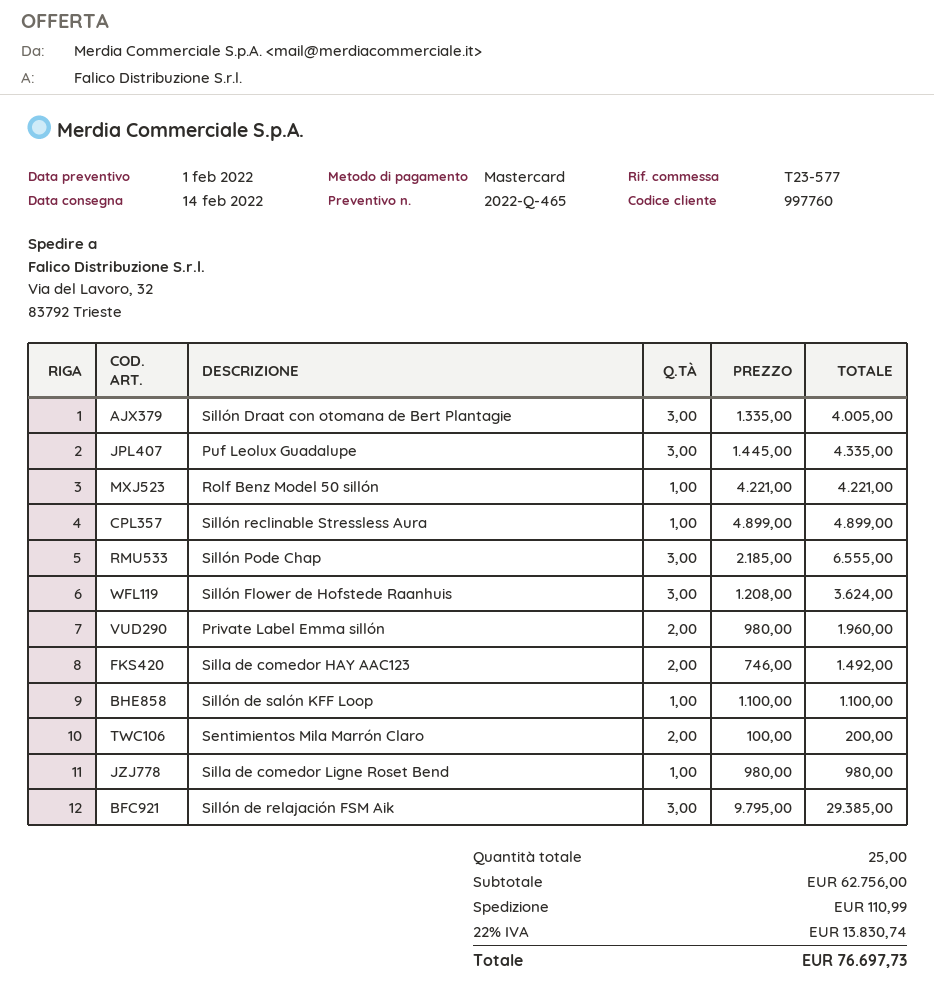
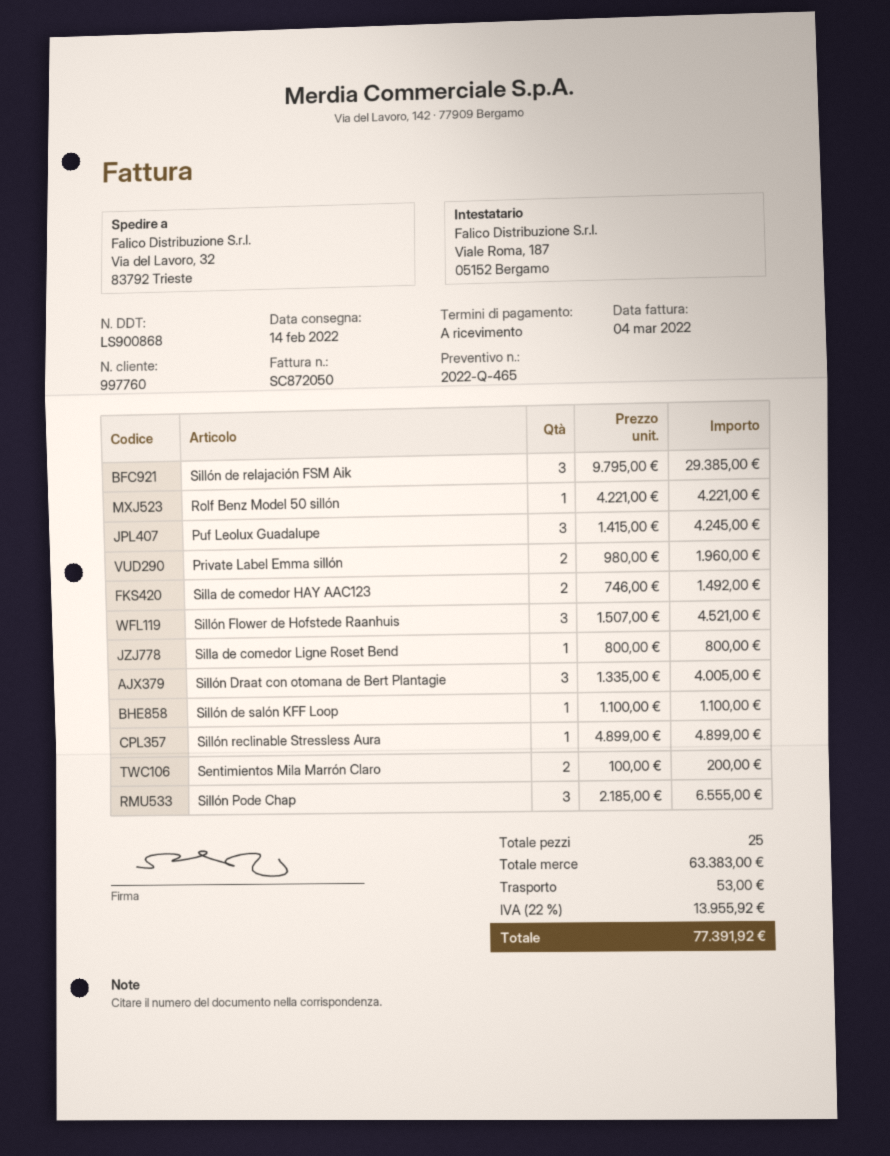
Puf Leolux Guadalupe: 3 x 1445.00 = 4335.00 -> 3 x 1415.00 = 4245.00
Sillón Flower de Hofstede Raanhuis: 3 x 1208.00 = 3624.00 -> 3 x 1507.00 = 4521.00
Silla de comedor Ligne Roset Bend: 1 x 980.00 = 980.00 -> 1 x 800.00 = 800.00
subtotal: 62756.00 -> 63383.00
shipping: 110.99 -> 53.00
tax: 22% = 13830.74 -> 22% = 13955.92
total: 76697.73 -> 77391.92

